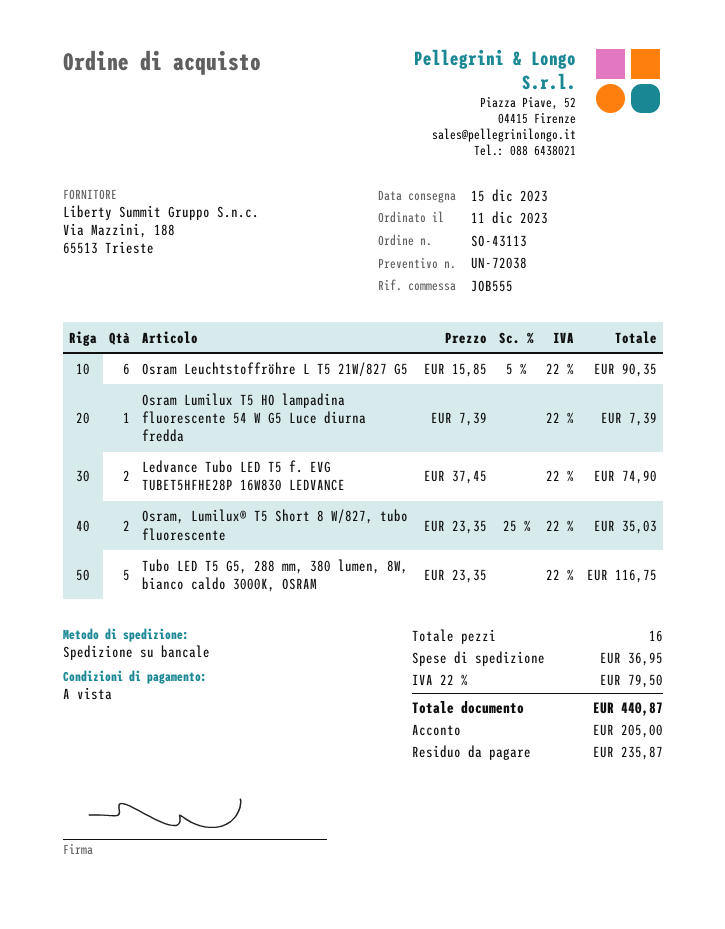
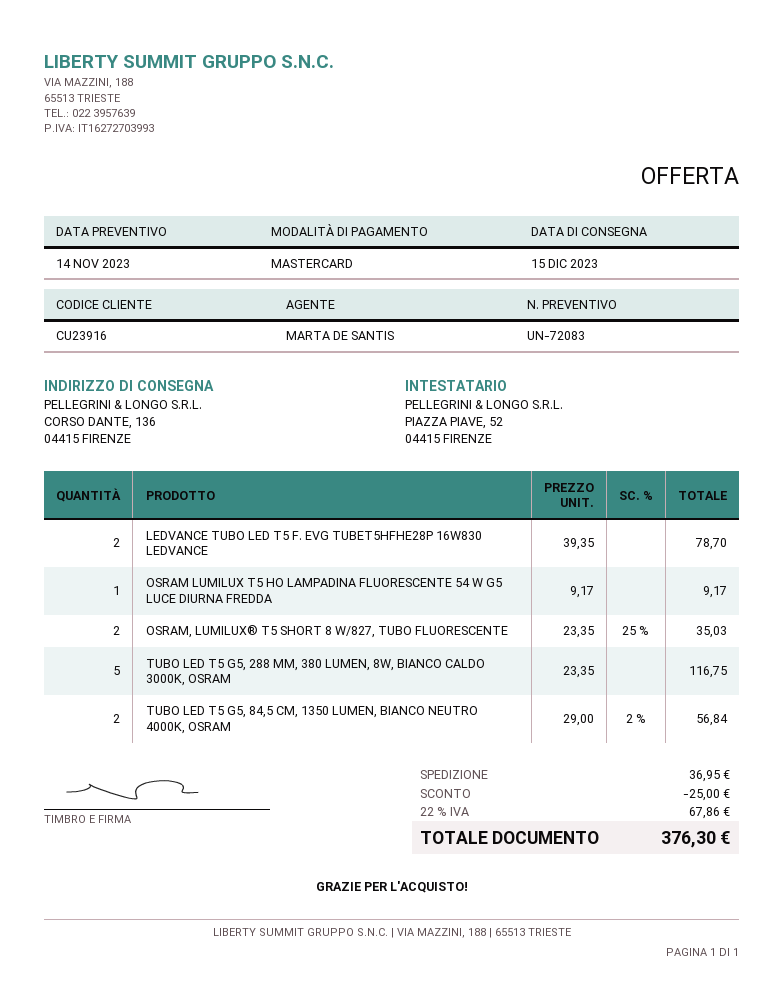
quote number: UN-72038 -> UN-72083
Osram Leuchtstoffröhre L T5 21W/827 G5: 6 x 15.85 - 5% = 90.35 -> none
Osram Lumilux T5 HO lampadina fluorescente 54 W G5 Luce diurna fredda: 1 x 7.39 = 7.39 -> 1 x 9.17 = 9.17
Ledvance Tubo LED T5 f. EVG TUBET5HFHE28P 16W830 LEDVANCE: 2 x 37.45 = 74.90 -> 2 x 39.35 = 78.70
TUBO LED T5 G5, 84,5 CM, 1350 LUMEN, BIANCO NEUTRO 4000K, OSRAM: none -> 2 x 29.00 - 2% = 56.84
discount: none -> 25.00
tax: 22% = 79.50 -> 22% = 67.86
total: 440.87 -> 376.30

